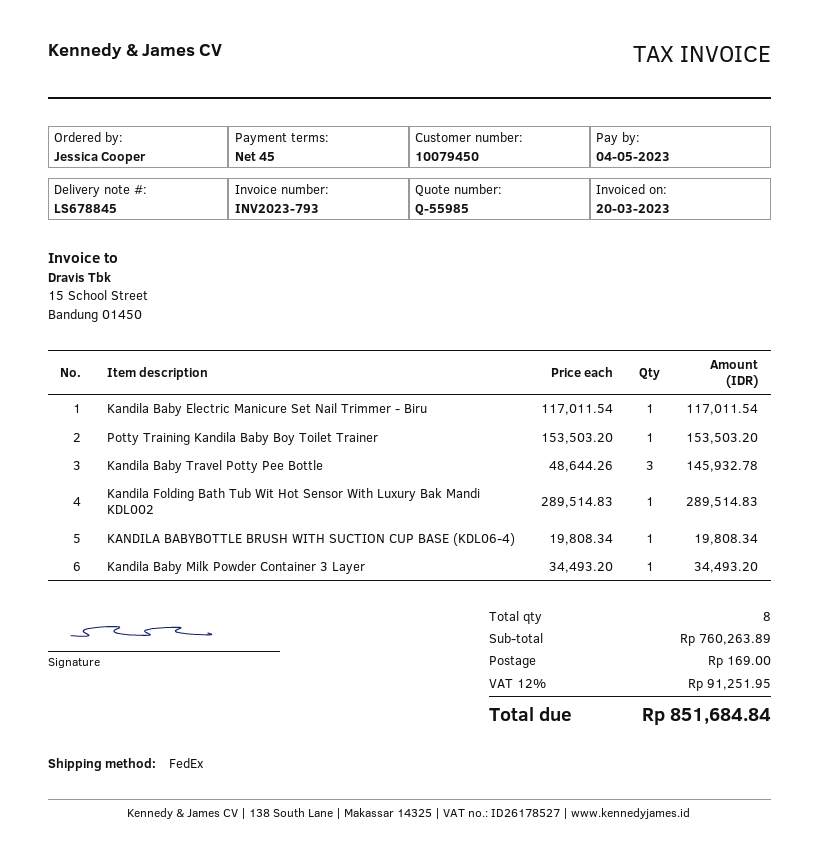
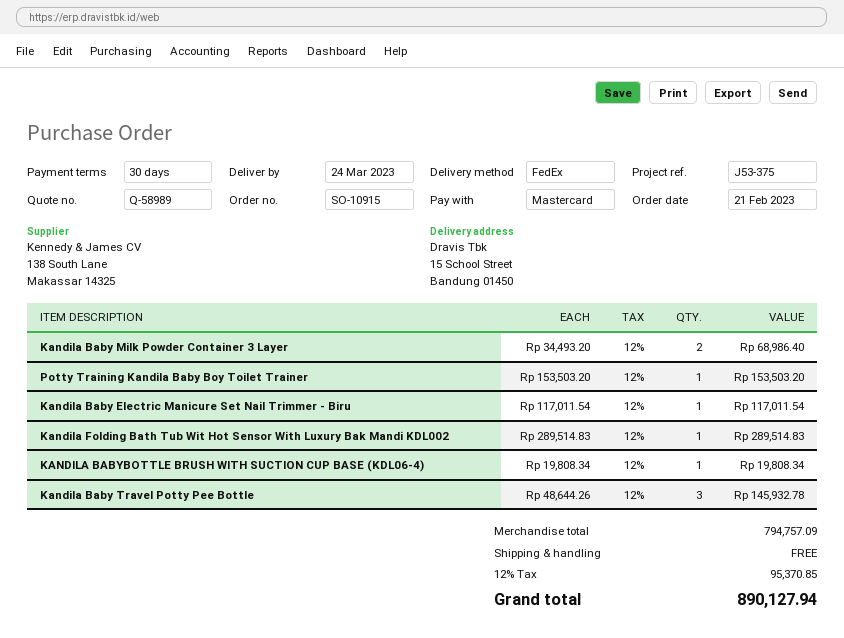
quote number: Q-55985 -> Q-58989
payment terms: 45 days -> 30 days
Kandila Baby Milk Powder Container 3 Layer: 1 x 34493.20 = 34493.20 -> 2 x 34493.20 = 68986.40
subtotal: 760263.89 -> 794757.09
shipping: 169.00 -> 0.00
tax: 12% = 91251.95 -> 12% = 95370.85
total: 851684.84 -> 890127.94

